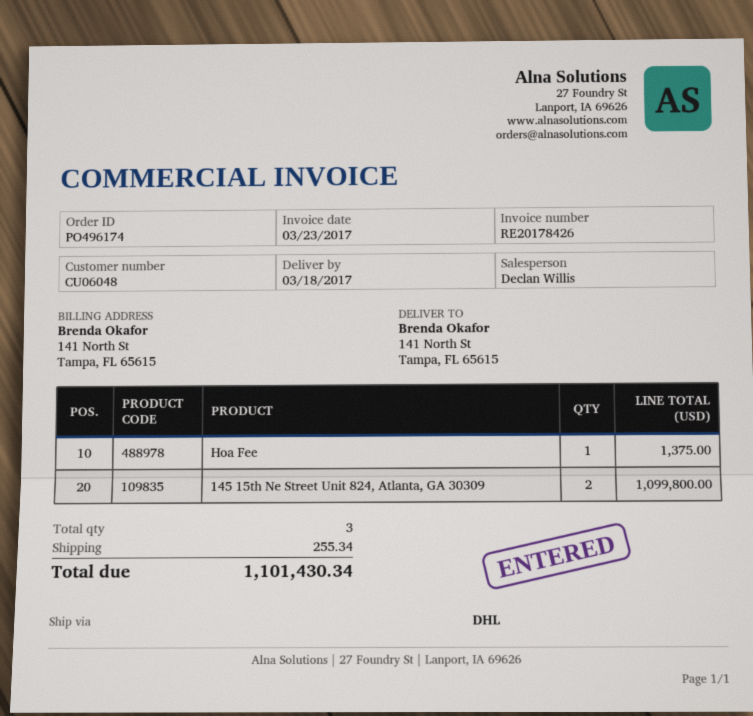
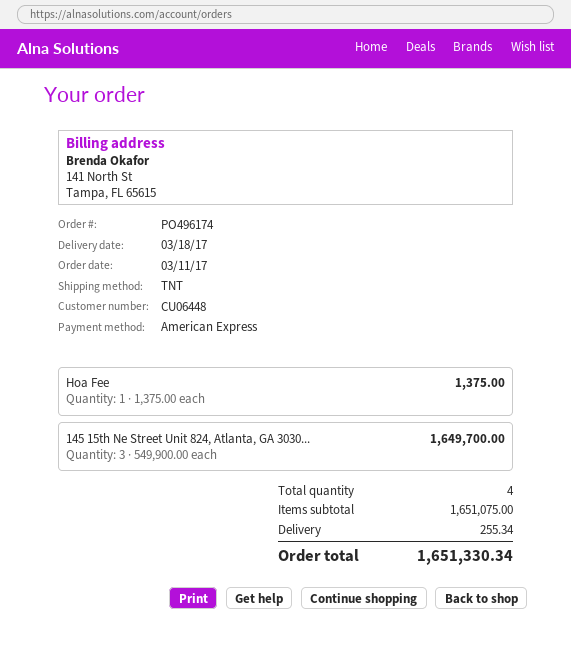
customer number: CU06048 -> CU06448
shipping method: DHL -> TNT
145 15th Ne Street Unit 824, Atlanta, GA 30309: 2 for 1099800.00 -> 3 for 1649700.00
total quantity: 3 -> 4
total: 1101430.34 -> 1651330.34

